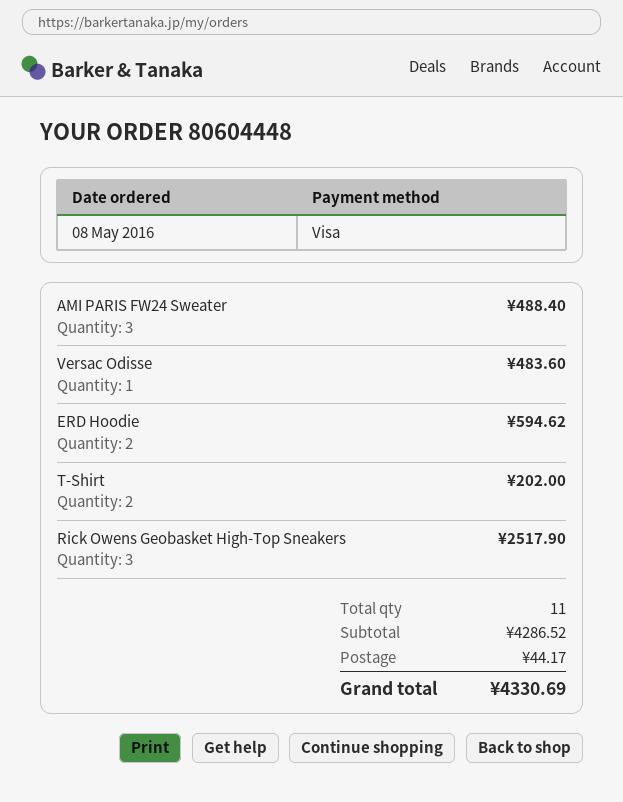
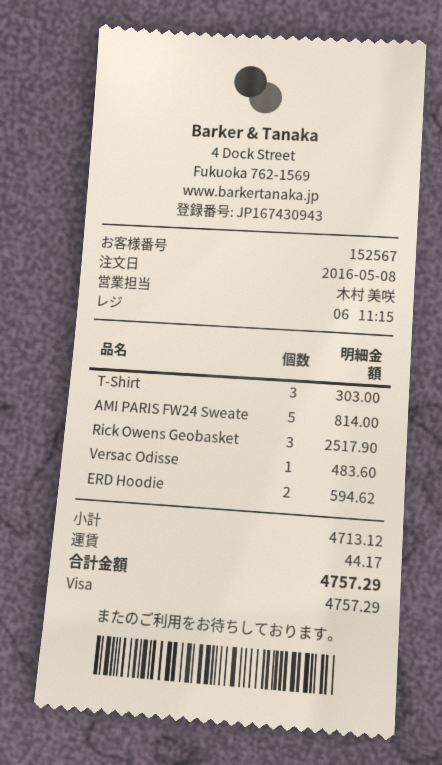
AMI PARIS FW24 Sweater: 3 for 488.40 -> 5 for 814.00
T-Shirt: 2 for 202.00 -> 3 for 303.00
subtotal: 4286.52 -> 4713.12
total: 4330.69 -> 4757.29

